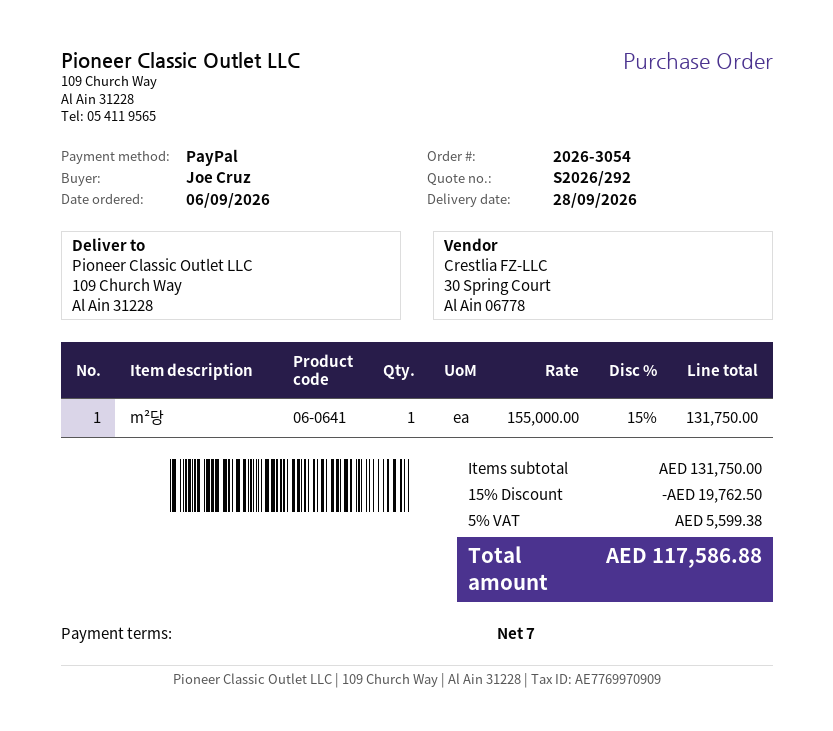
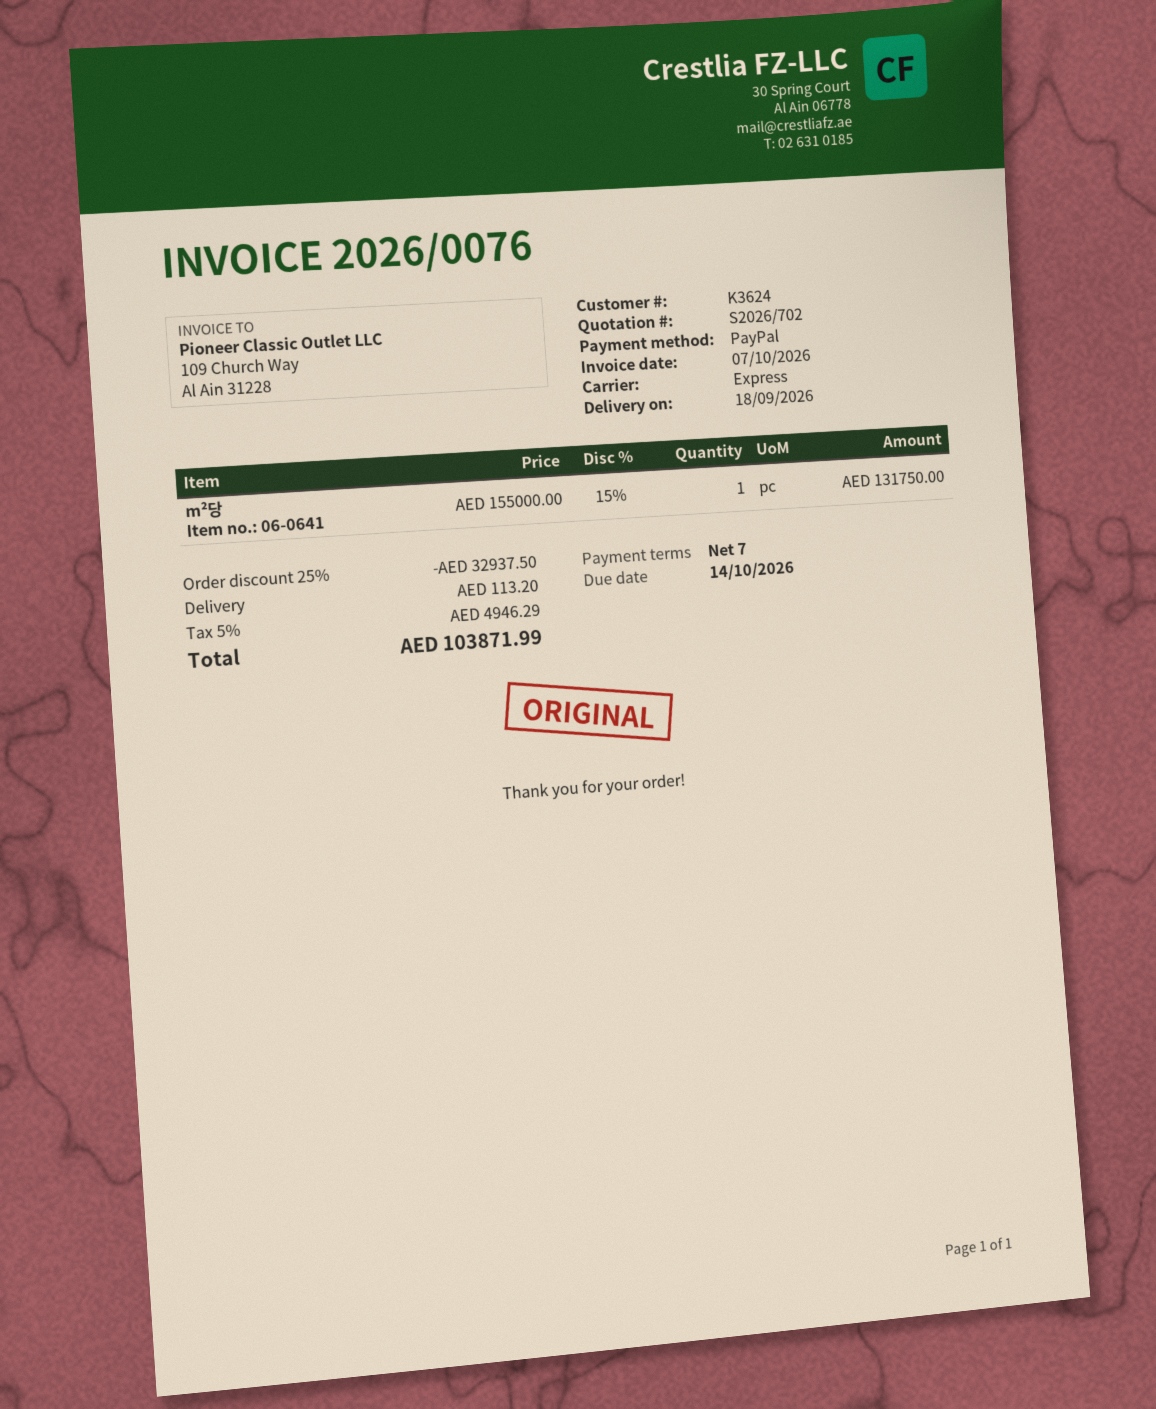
quote number: S2026/292 -> S2026/702
delivery date: 2026-09-28 -> 2026-09-18
discount: 15% = 19762.50 -> 25% = 32937.50
shipping: none -> 113.20
tax: 5% = 5599.38 -> 5% = 4946.29
total: 117586.88 -> 103871.99

